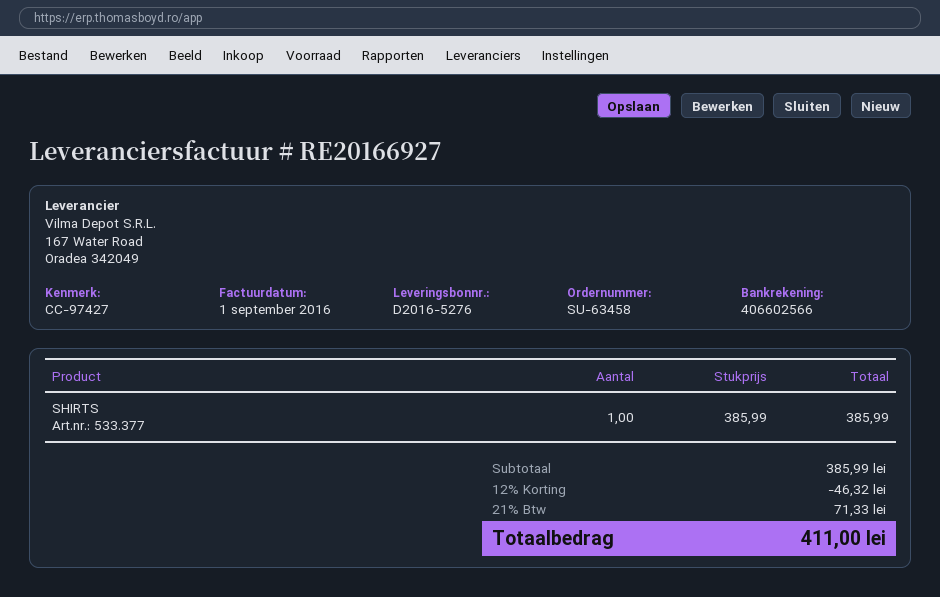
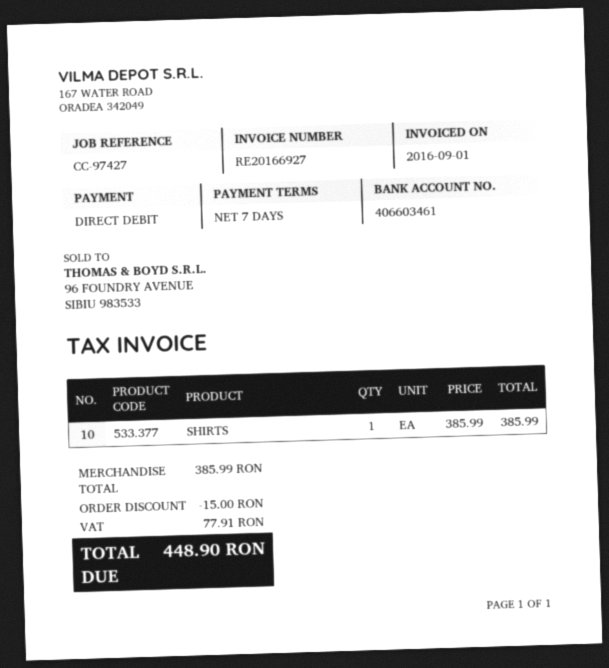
bank account: 406602566 -> 406603461
discount: 46.32 -> 15.00
tax: 71.33 -> 77.91
total: 411.00 -> 448.90

